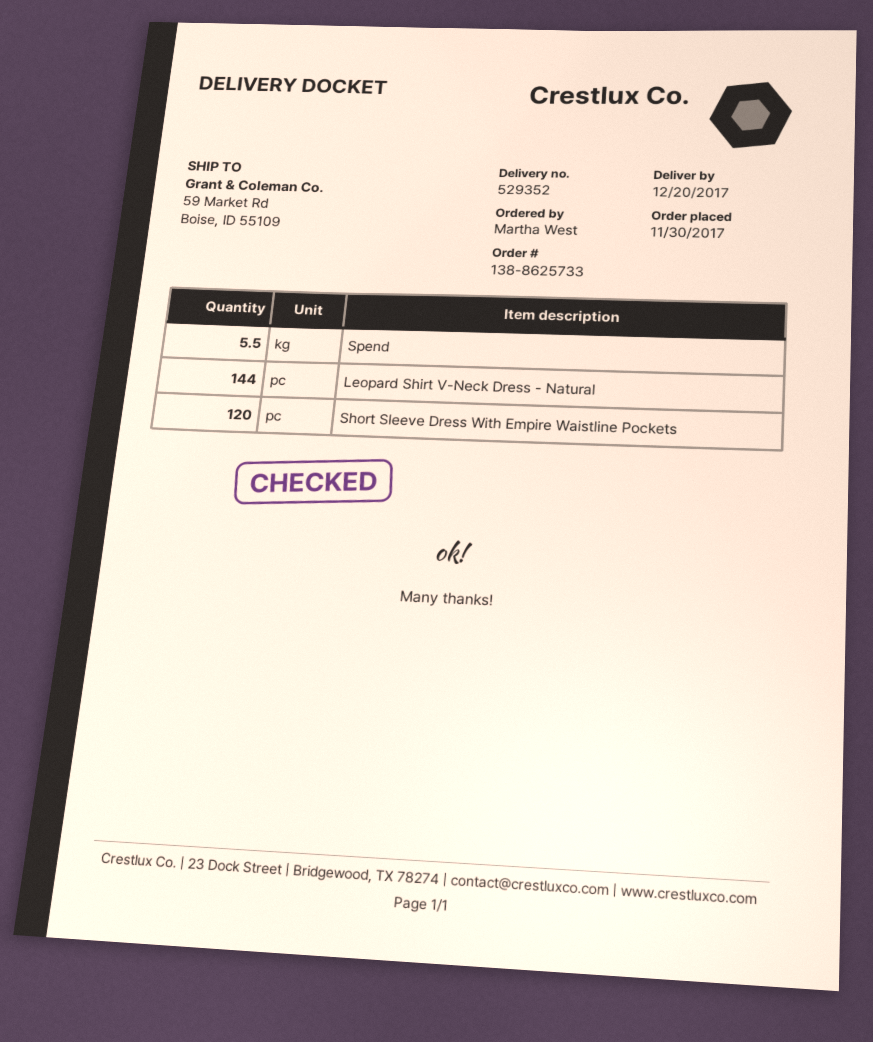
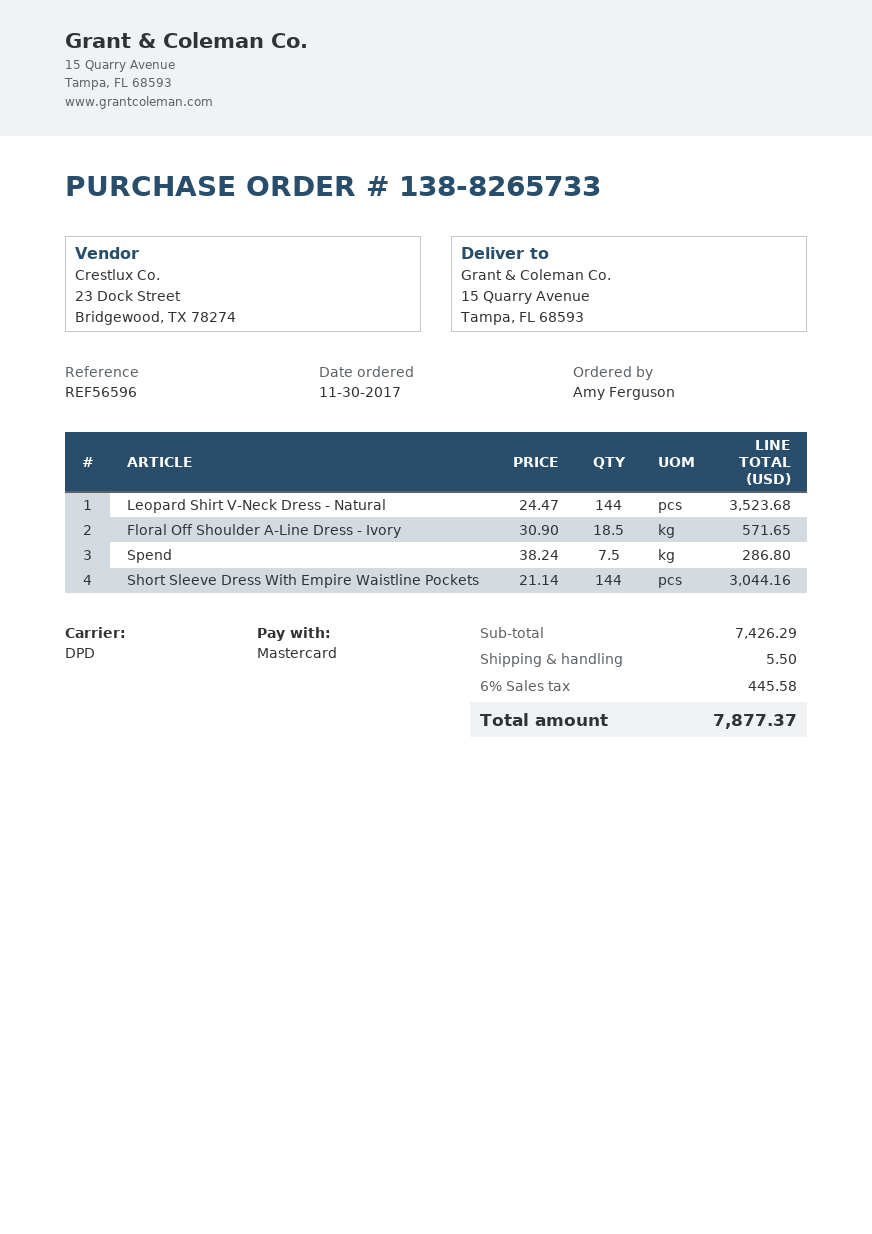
order number: 138-8625733 -> 138-8265733
ordered by: Martha West -> Amy Ferguson
ship to: 59 Market Rd, Boise, ID 55109 -> 15 Quarry Avenue, Tampa, FL 68593
Spend: 5.5 -> 7.5
Short Sleeve Dress With Empire Waistline Pockets: 120 -> 144
Floral Off Shoulder A-Line Dress - Ivory: none -> 18.5

